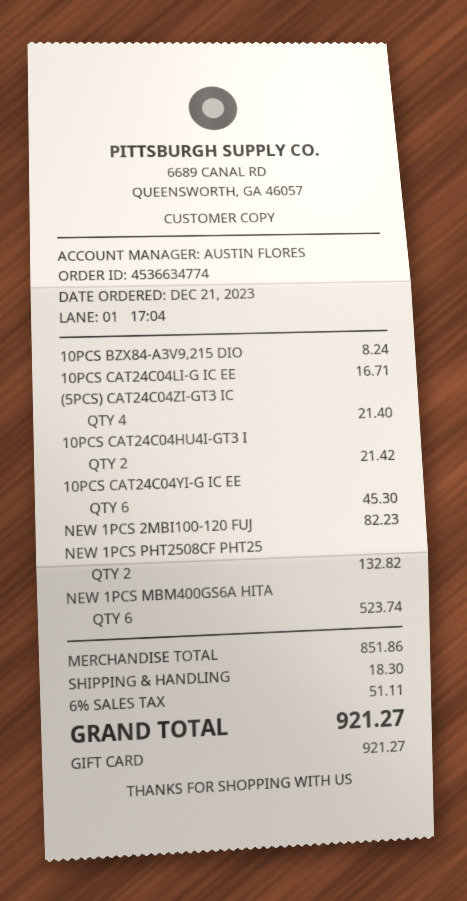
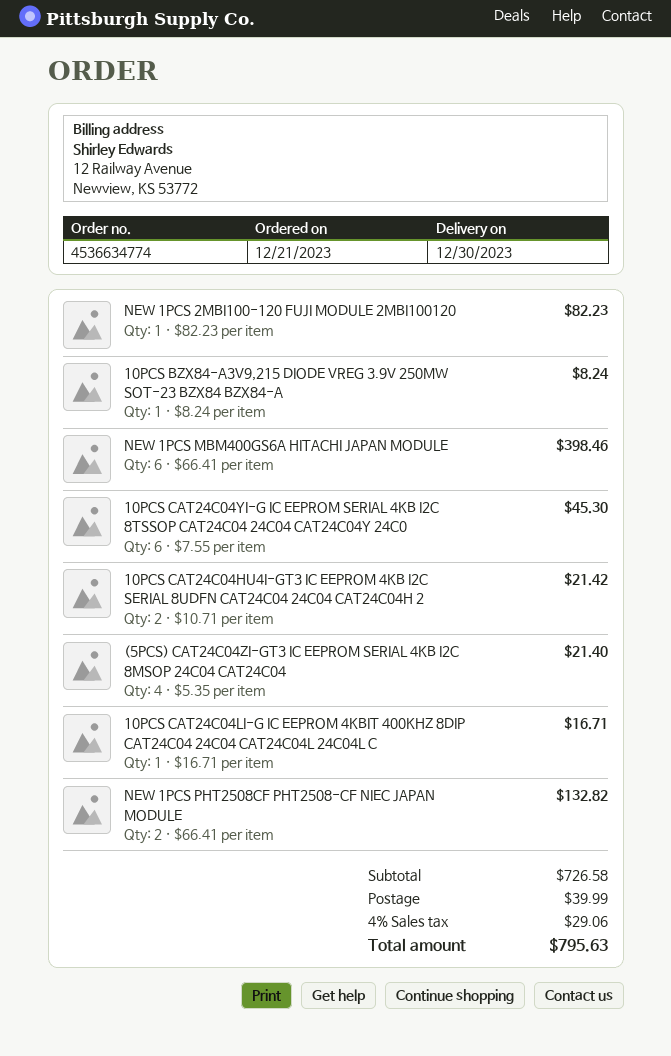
NEW 1PCS MBM400GS6A HITA: 6 for 523.74 -> 6 for 398.46
subtotal: 851.86 -> 726.58
shipping: 18.30 -> 39.99
tax: 6% = 51.11 -> 4% = 29.06
total: 921.27 -> 795.63

